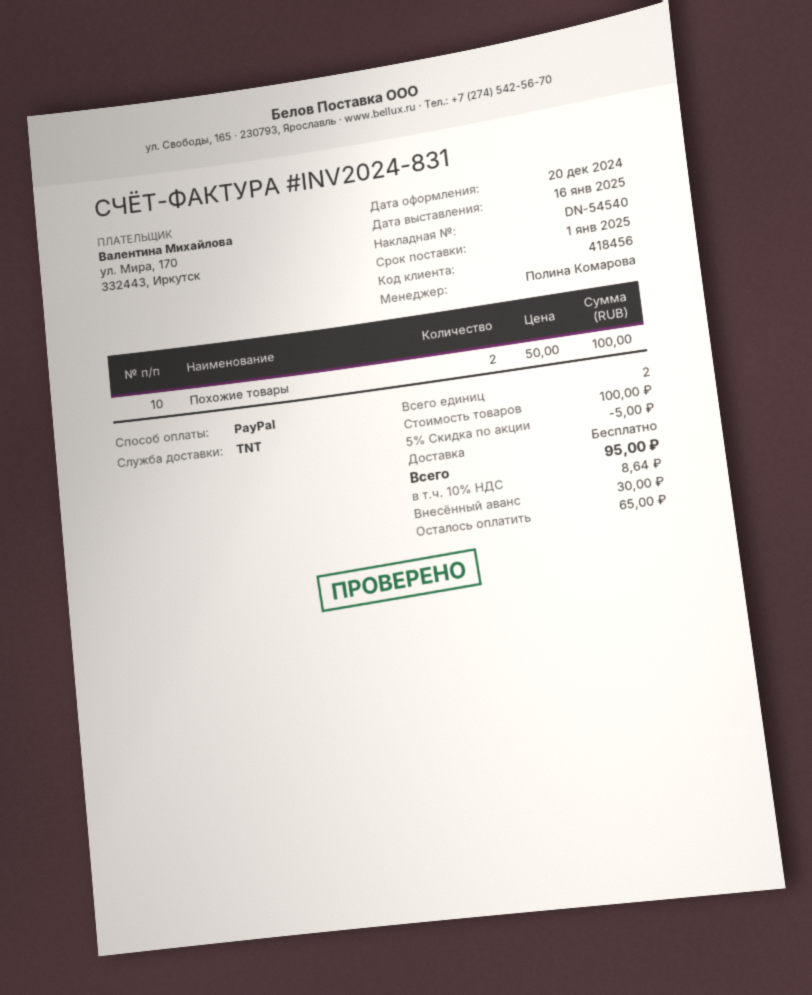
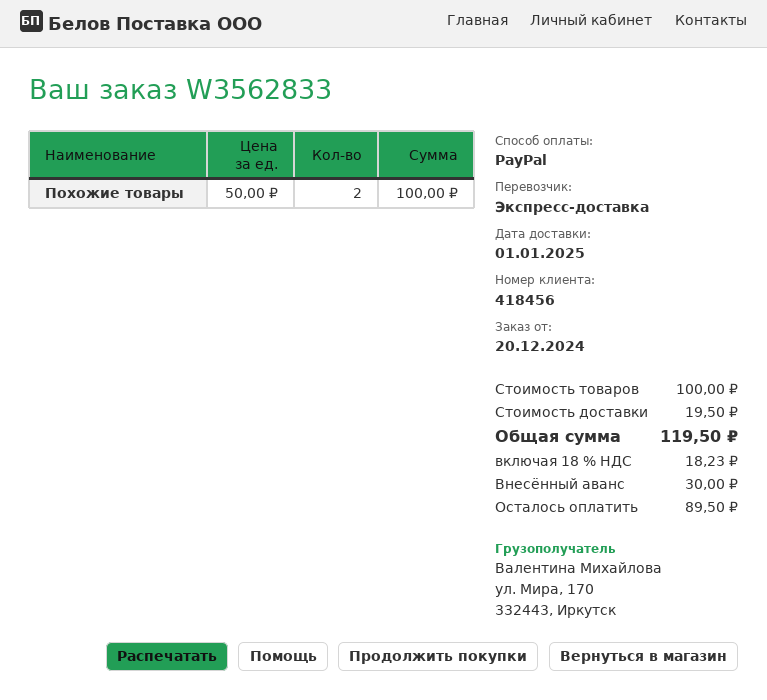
shipping method: TNT -> express
discount: 5% = 5.00 -> none
shipping: 0.00 -> 19.50
tax: 10% = 8.64 -> 18% = 18.23
total: 95.00 -> 119.50
balance: 65.00 -> 89.50

